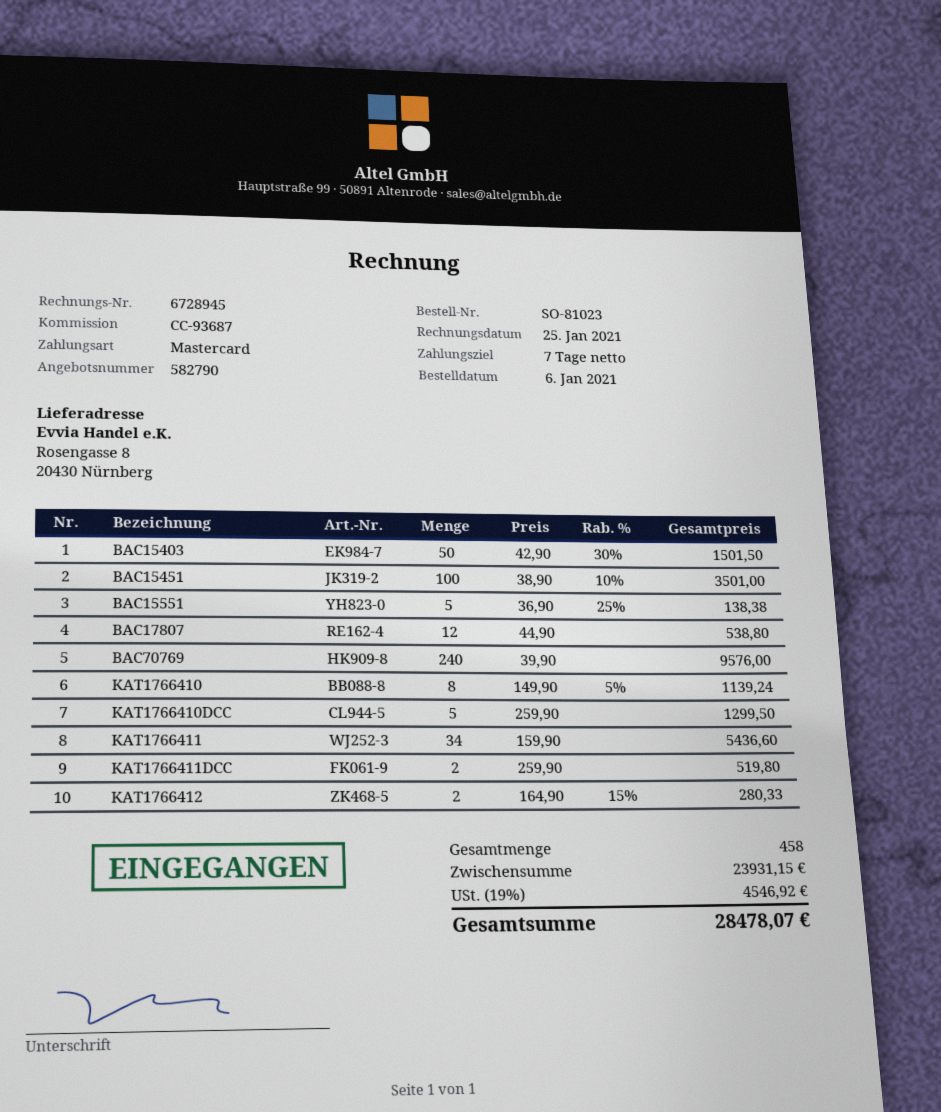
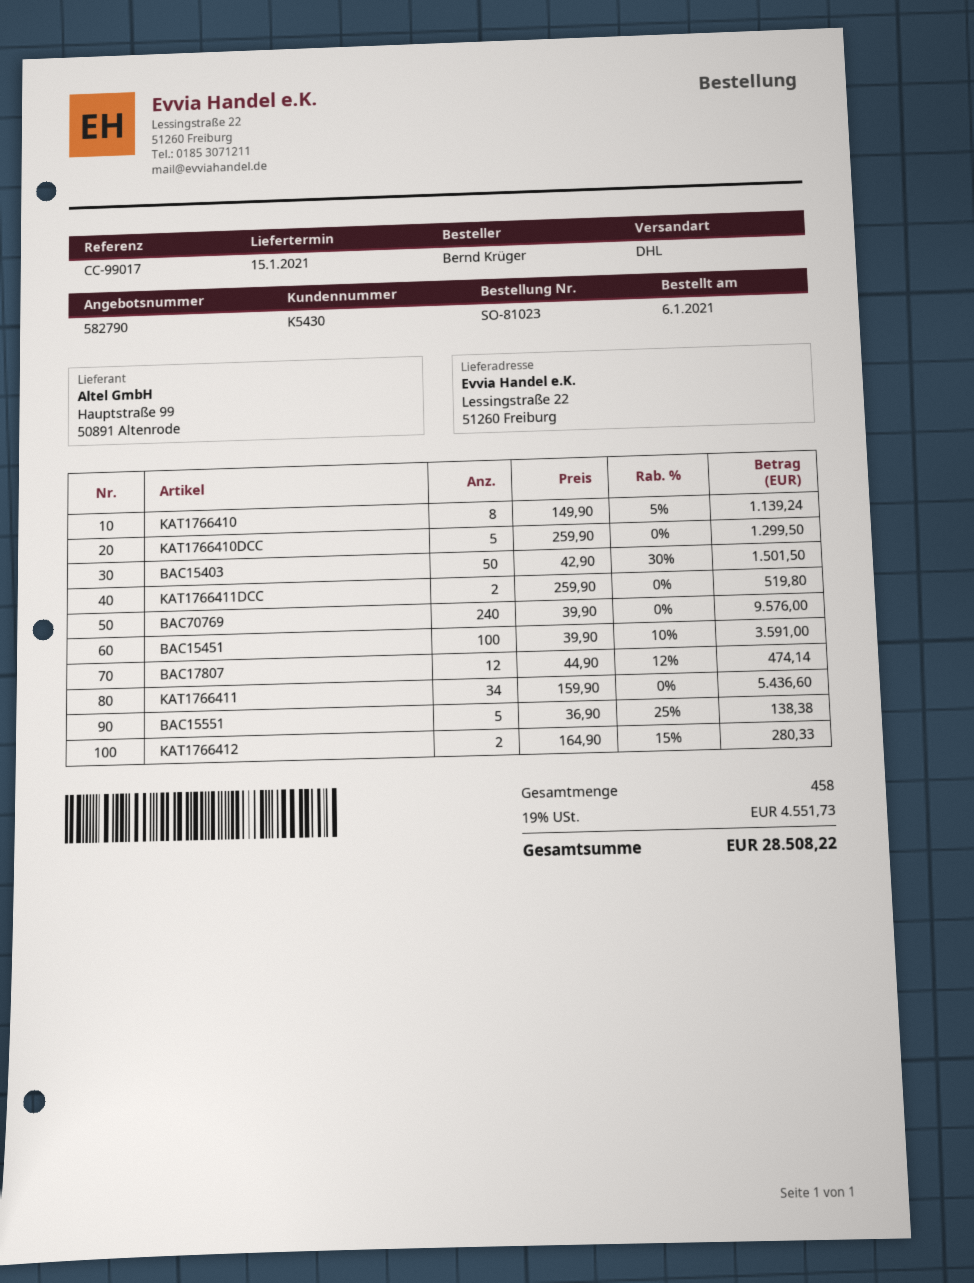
reference: CC-93687 -> CC-99017
ship to: Rosengasse 8, 20430 Nürnberg -> Lessingstraße 22, 51260 Freiburg
BAC15451: 100 x 38.90 - 10% = 3501.00 -> 100 x 39.90 - 10% = 3591.00
BAC17807: 12 x 44.90 = 538.80 -> 12 x 44.90 - 12% = 474.14
tax: 19% = 4546.92 -> 19% = 4551.73
total: 28478.07 -> 28508.22

